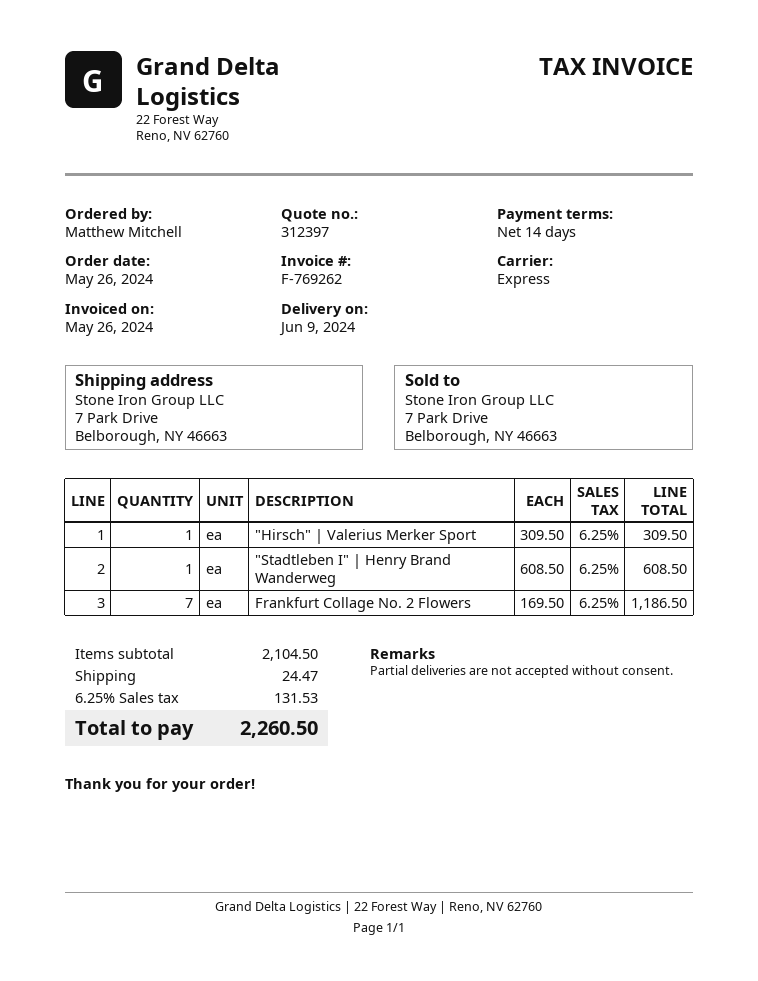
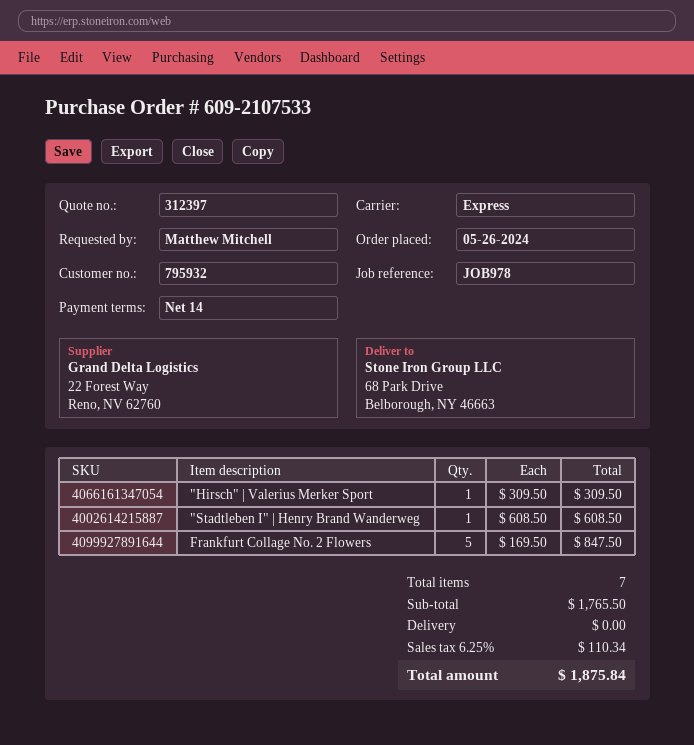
ship to: 7 Park Drive, Belborough, NY 46663 -> 68 Park Drive, Belborough, NY 46663
Frankfurt Collage No. 2 Flowers: 7 x 169.50 = 1186.50 -> 5 x 169.50 = 847.50
subtotal: 2104.50 -> 1765.50
shipping: 24.47 -> 0.00
tax: 6.25% = 131.53 -> 6.25% = 110.34
total: 2260.50 -> 1875.84

